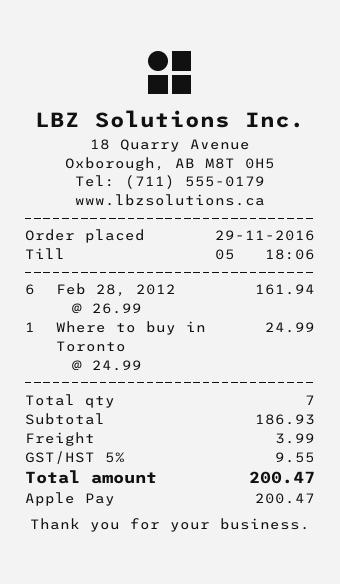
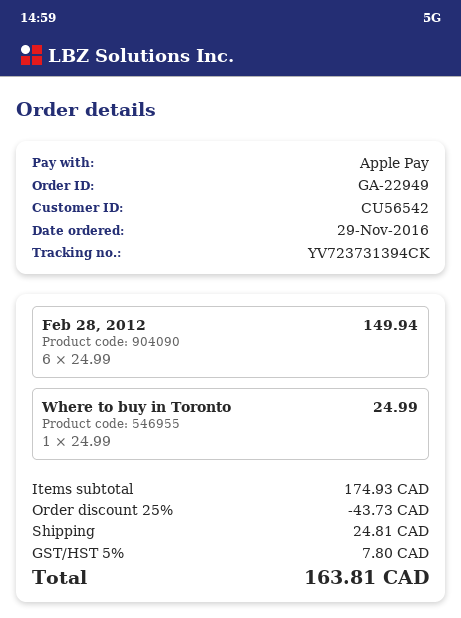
Feb 28, 2012: 6 x 26.99 = 161.94 -> 6 x 24.99 = 149.94
subtotal: 186.93 -> 174.93
discount: none -> 25% = 43.73
shipping: 3.99 -> 24.81
tax: 5% = 9.55 -> 5% = 7.80
total: 200.47 -> 163.81

